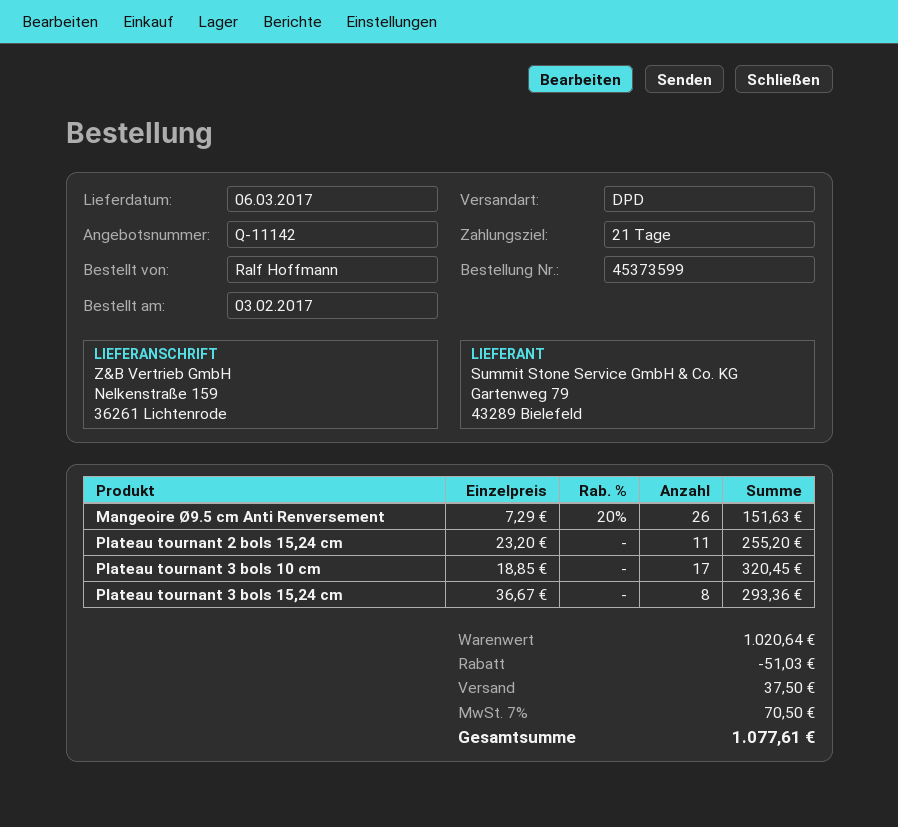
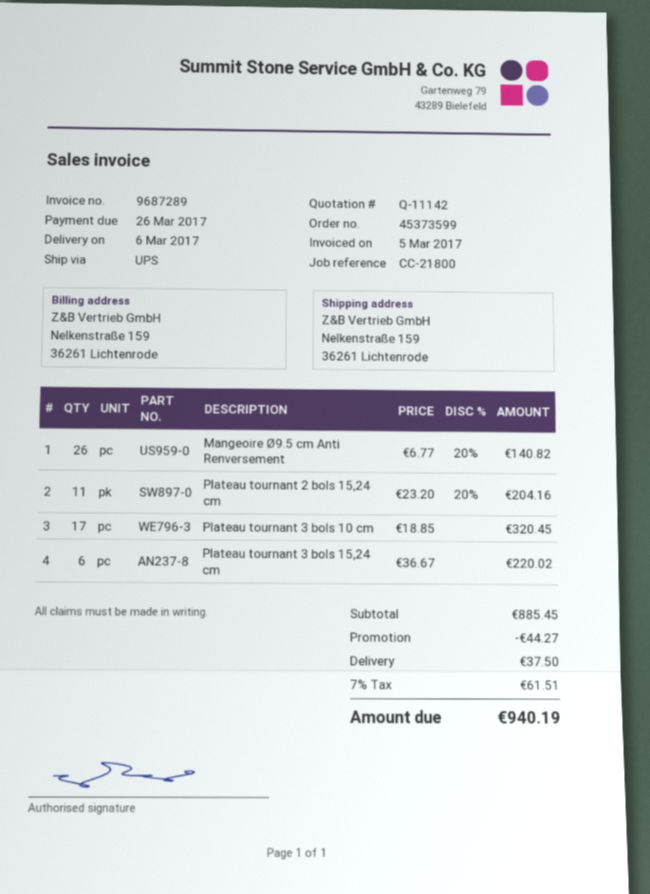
shipping method: DPD -> UPS
Mangeoire Ø9.5 cm Anti Renversement: 26 x 7.29 - 20% = 151.63 -> 26 x 6.77 - 20% = 140.82
Plateau tournant 2 bols 15,24 cm: 11 x 23.20 = 255.20 -> 11 x 23.20 - 20% = 204.16
Plateau tournant 3 bols 15,24 cm: 8 x 36.67 = 293.36 -> 6 x 36.67 = 220.02
subtotal: 1020.64 -> 885.45
discount: 51.03 -> 44.27
tax: 7% = 70.50 -> 7% = 61.51
total: 1077.61 -> 940.19

